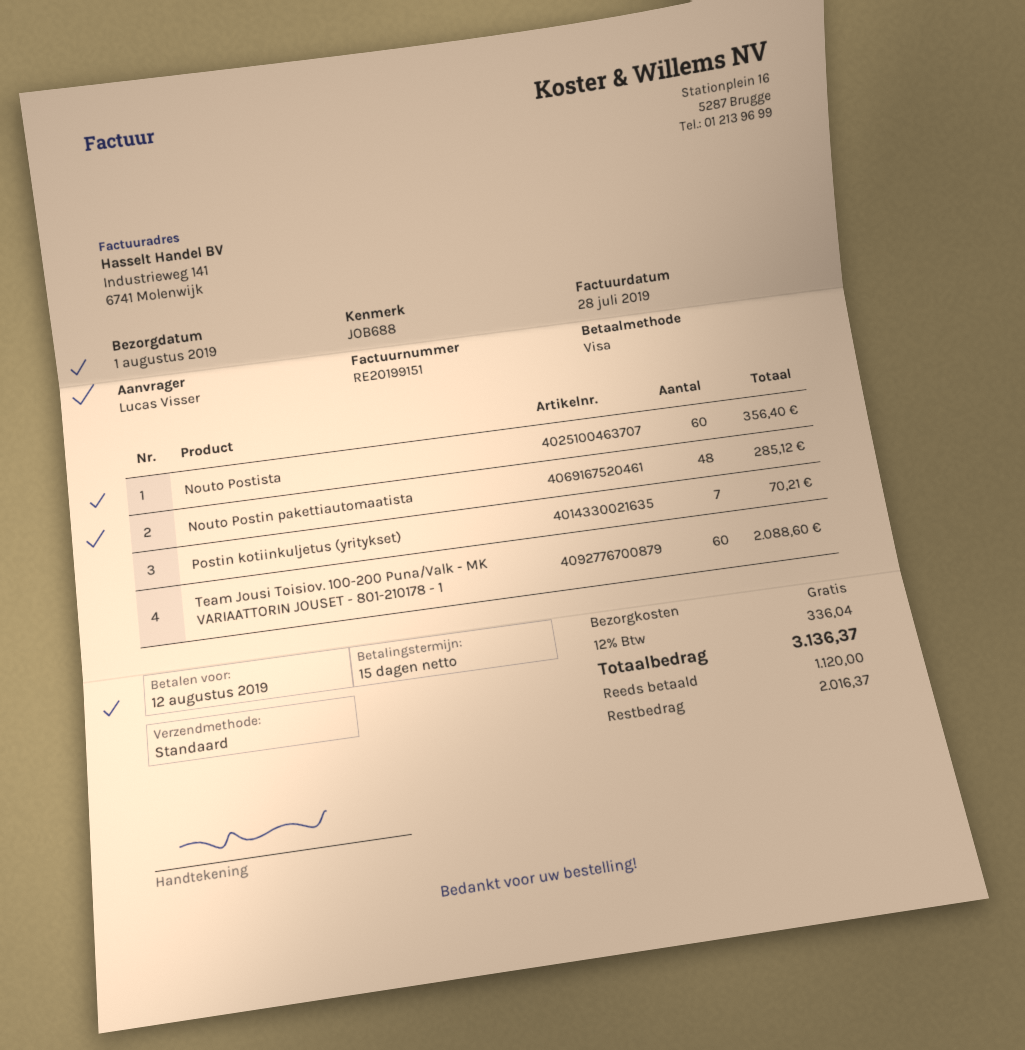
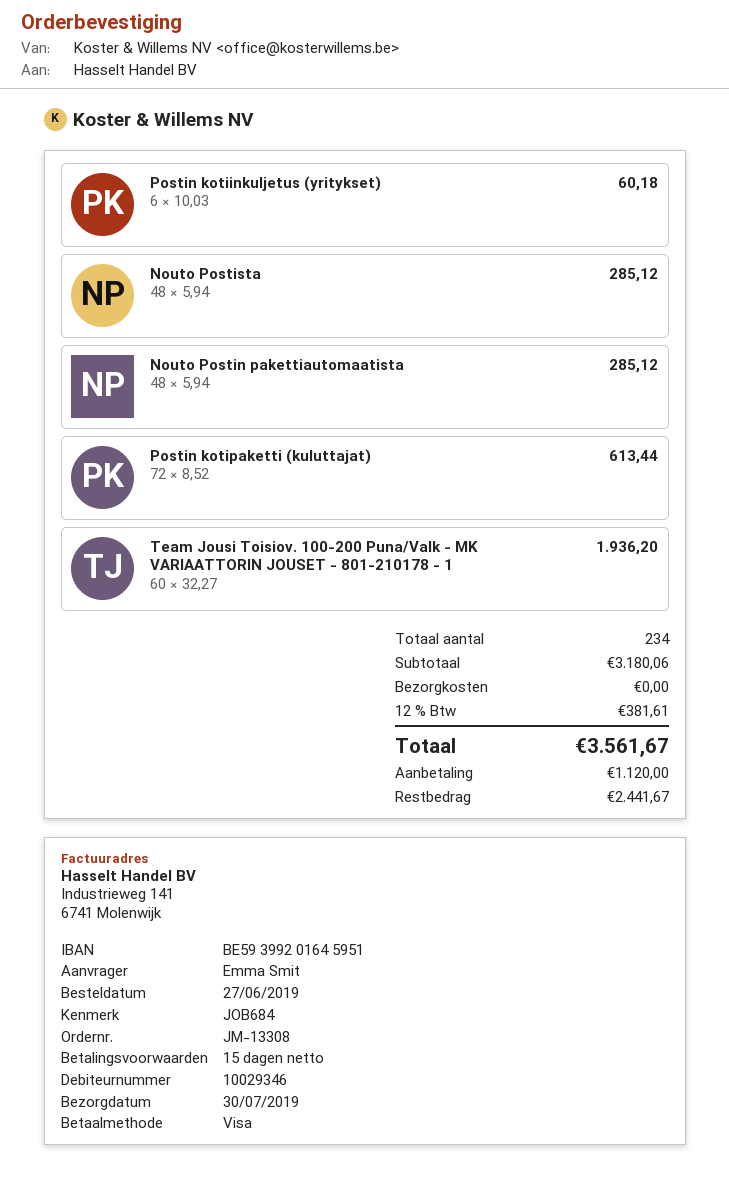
delivery date: 2019-08-01 -> 2019-07-30
reference: JOB688 -> JOB684
ordered by: Lucas Visser -> Emma Smit
Nouto Postista: 60 for 356.40 -> 48 for 285.12
Postin kotiinkuljetus (yritykset): 7 for 70.21 -> 6 for 60.18
Team Jousi Toisiov. 100-200 Puna/Valk - MK VARIAATTORIN JOUSET - 801-210178 - 1: 60 for 2088.60 -> 60 for 1936.20
Postin kotipaketti (kuluttajat): none -> 72 for 613.44
tax: 12% = 336.04 -> 12% = 381.61
total: 3136.37 -> 3561.67
balance: 2016.37 -> 2441.67

